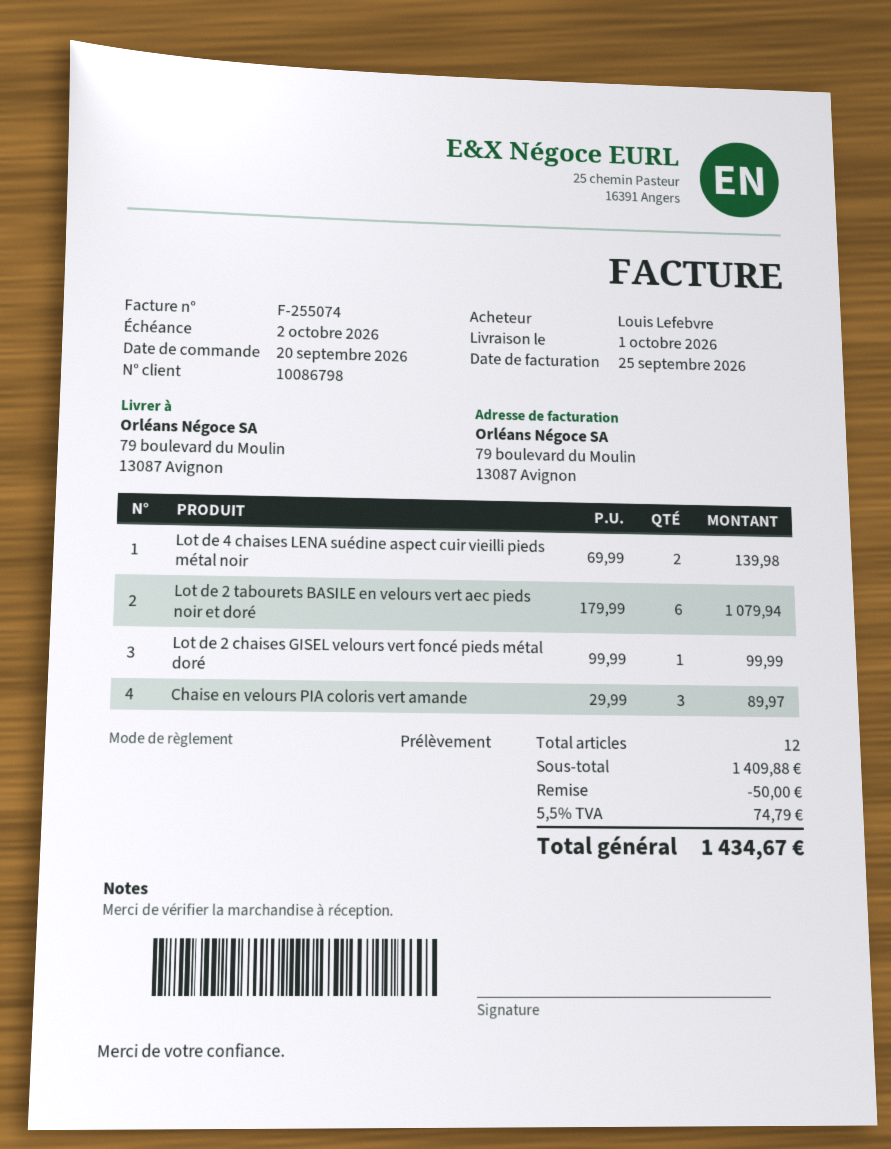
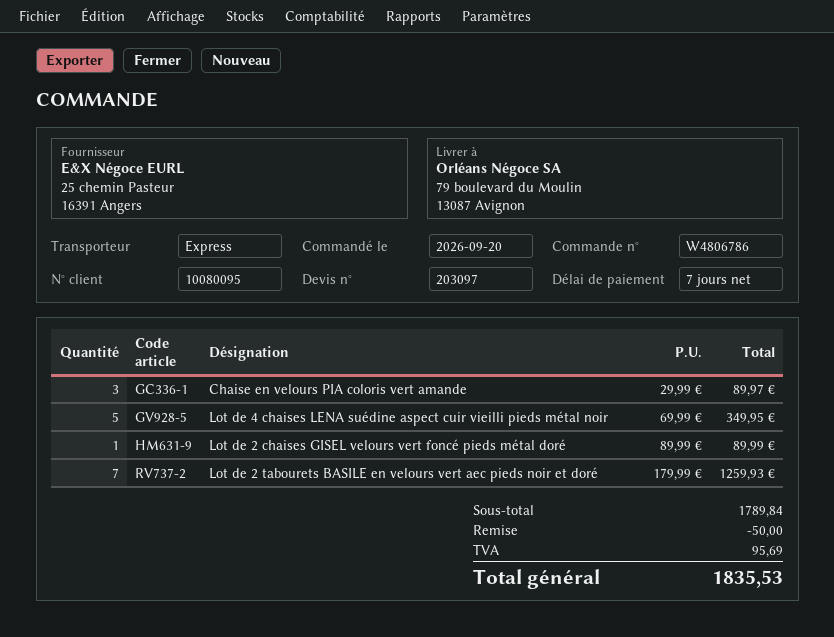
customer number: 10086798 -> 10080095
Lot de 4 chaises LENA suédine aspect cuir vieilli pieds métal noir: 2 x 69.99 = 139.98 -> 5 x 69.99 = 349.95
Lot de 2 tabourets BASILE en velours vert aec pieds noir et doré: 6 x 179.99 = 1079.94 -> 7 x 179.99 = 1259.93
Lot de 2 chaises GISEL velours vert foncé pieds métal doré: 1 x 99.99 = 99.99 -> 1 x 89.99 = 89.99
subtotal: 1409.88 -> 1789.84
tax: 74.79 -> 95.69
total: 1434.67 -> 1835.53

